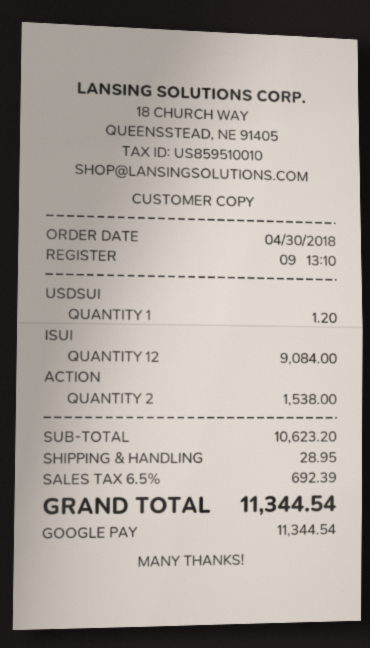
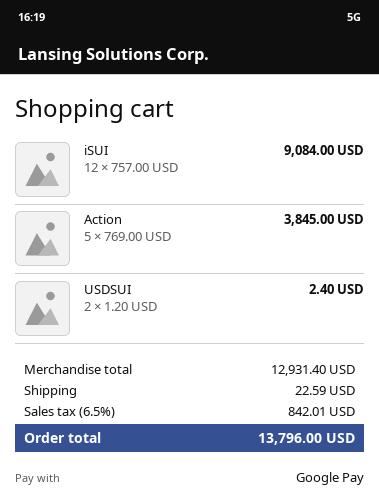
USDSUI: 1 for 1.20 -> 2 for 2.40
ACTION: 2 for 1538.00 -> 5 for 3845.00
subtotal: 10623.20 -> 12931.40
shipping: 28.95 -> 22.59
tax: 6.5% = 692.39 -> 6.5% = 842.01
total: 11344.54 -> 13796.00

